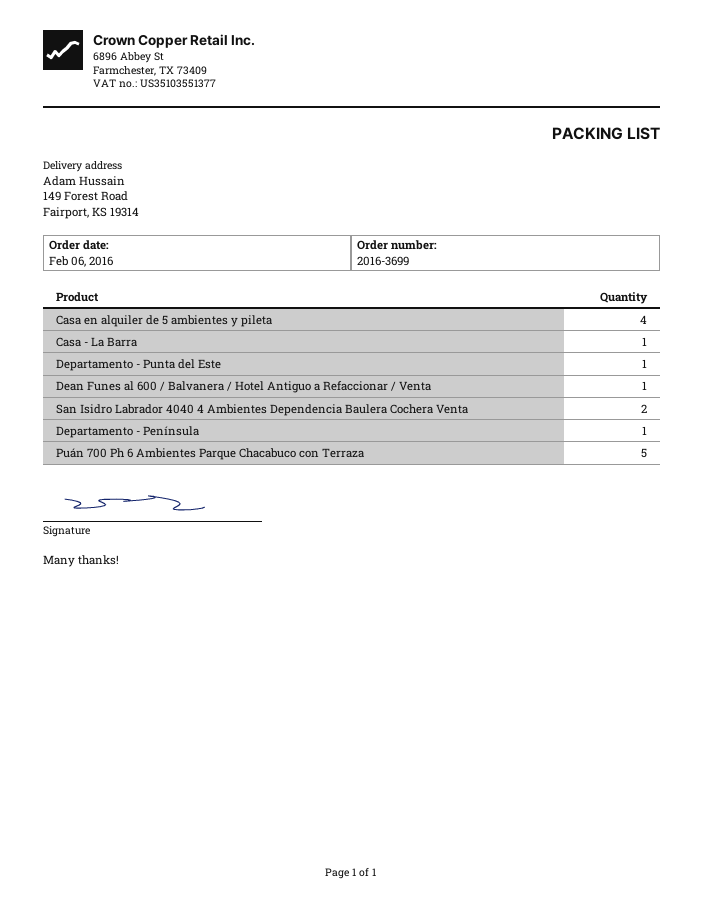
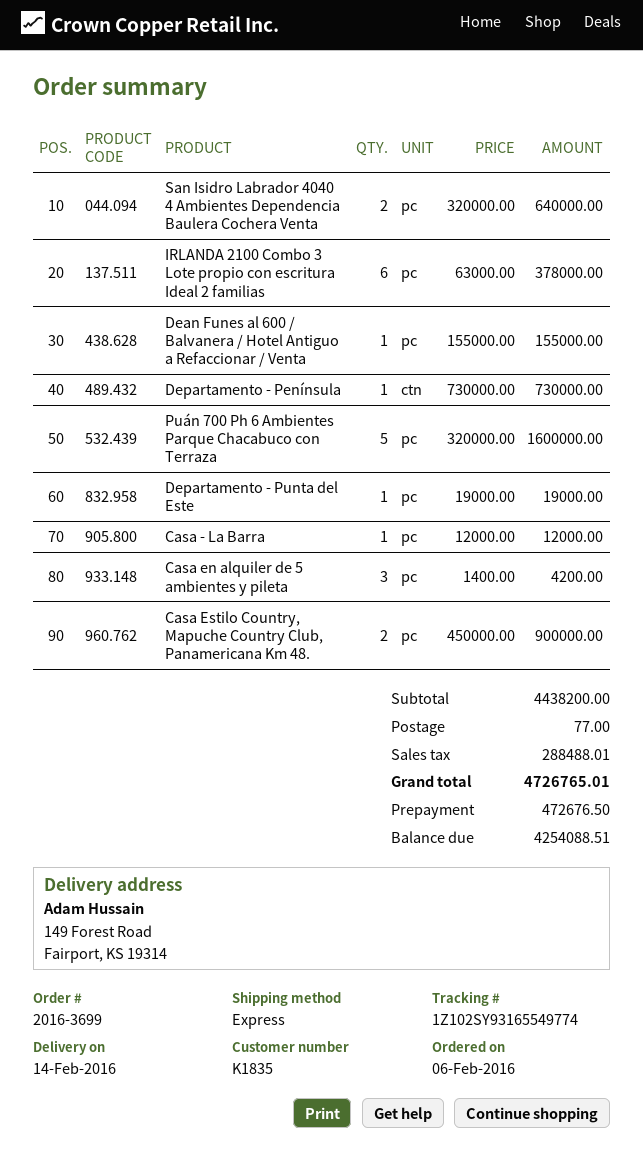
Casa en alquiler de 5 ambientes y pileta: 4 -> 3
IRLANDA 2100 Combo 3 Lote propio con escritura Ideal 2 familias: none -> 6
Casa Estilo Country, Mapuche Country Club, Panamericana Km 48.: none -> 2

